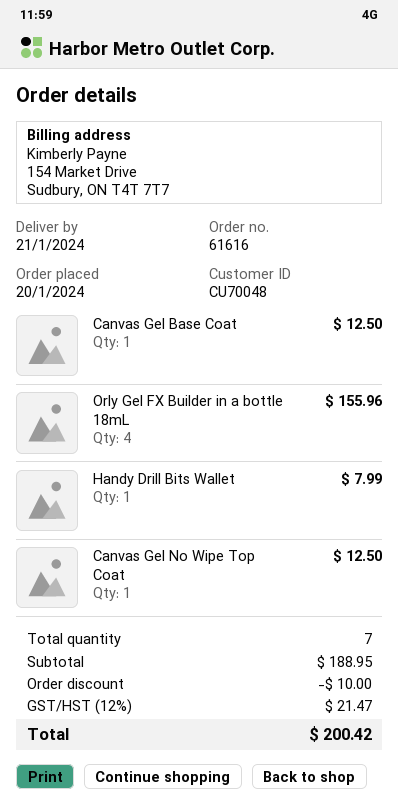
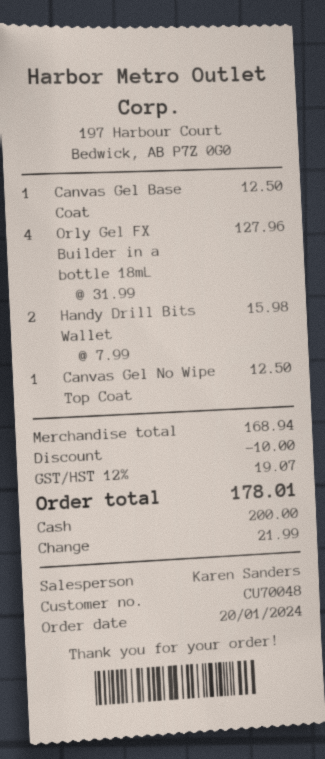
Orly Gel FX Builder in a bottle 18mL: 4 for 155.96 -> 4 for 127.96
Handy Drill Bits Wallet: 1 for 7.99 -> 2 for 15.98
subtotal: 188.95 -> 168.94
tax: 12% = 21.47 -> 12% = 19.07
total: 200.42 -> 178.01

